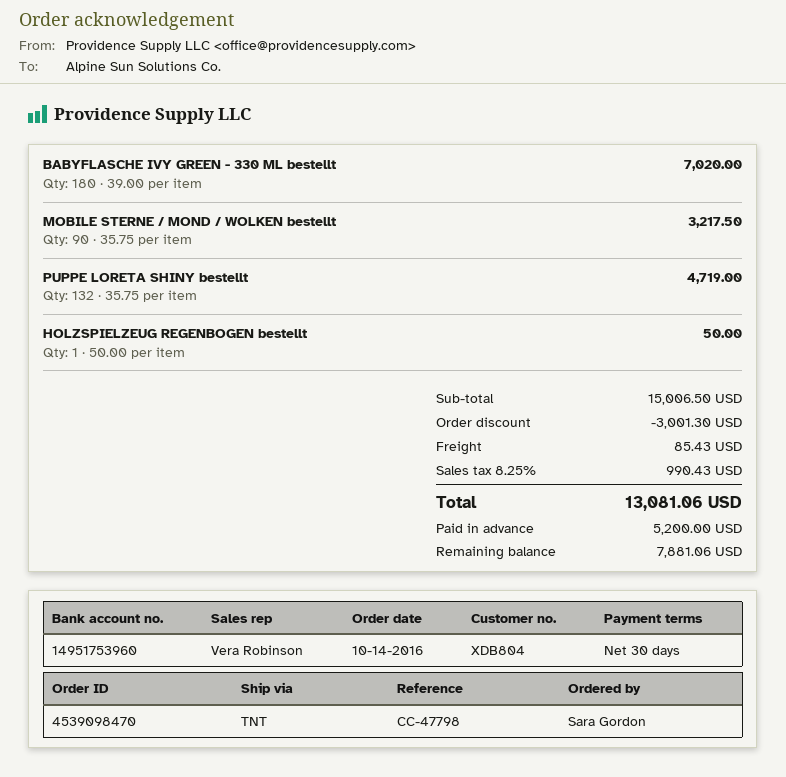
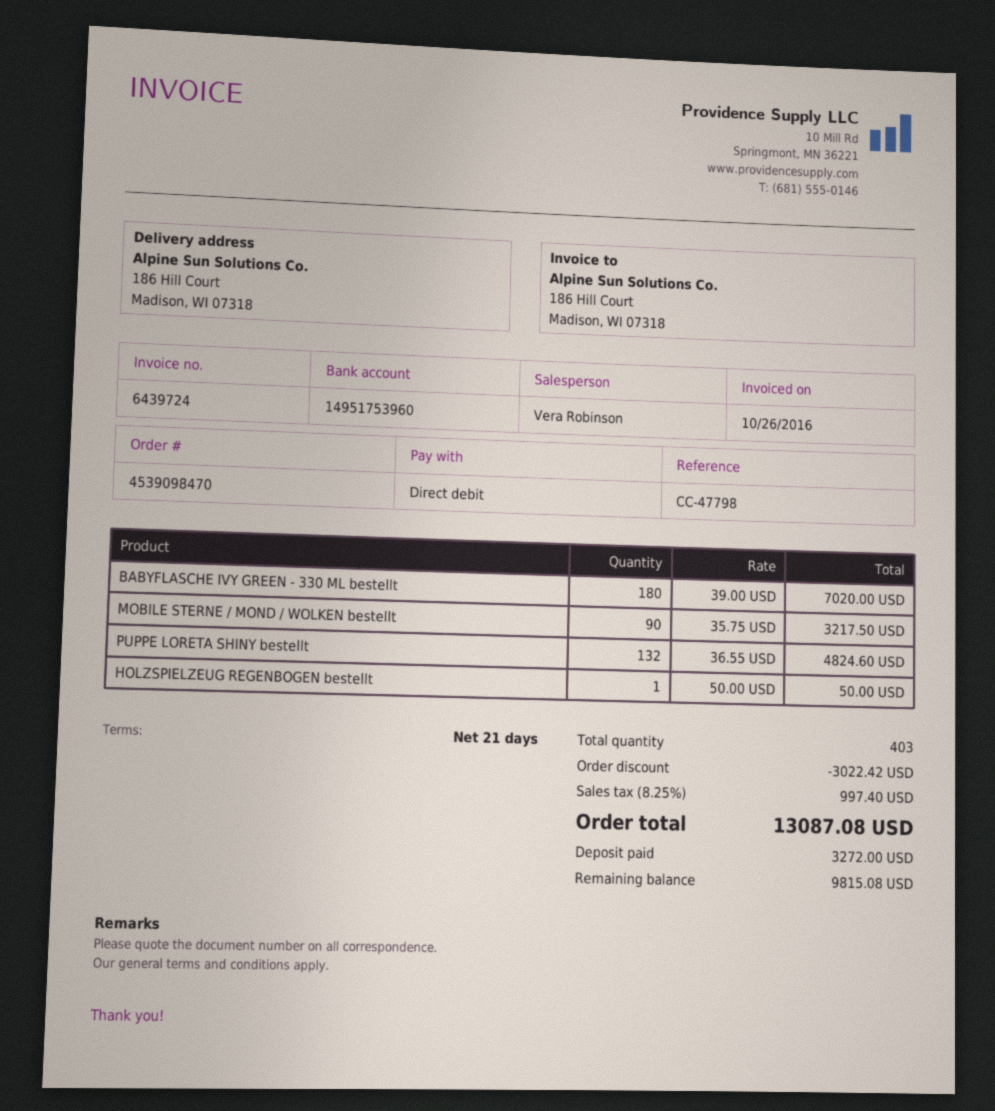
payment terms: 30 days -> 21 days
PUPPE LORETA SHINY bestellt: 132 x 35.75 = 4719.00 -> 132 x 36.55 = 4824.60
discount: 3001.30 -> 3022.42
shipping: 85.43 -> none
tax: 8.25% = 990.43 -> 8.25% = 997.40
total: 13081.06 -> 13087.08
deposit: 5200.00 -> 3272.00
balance: 7881.06 -> 9815.08

